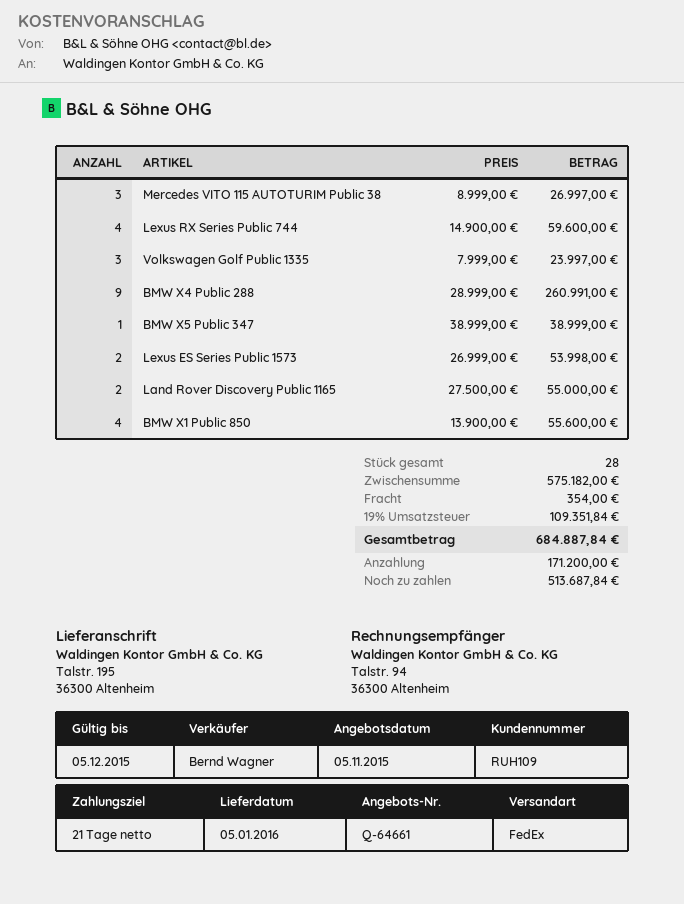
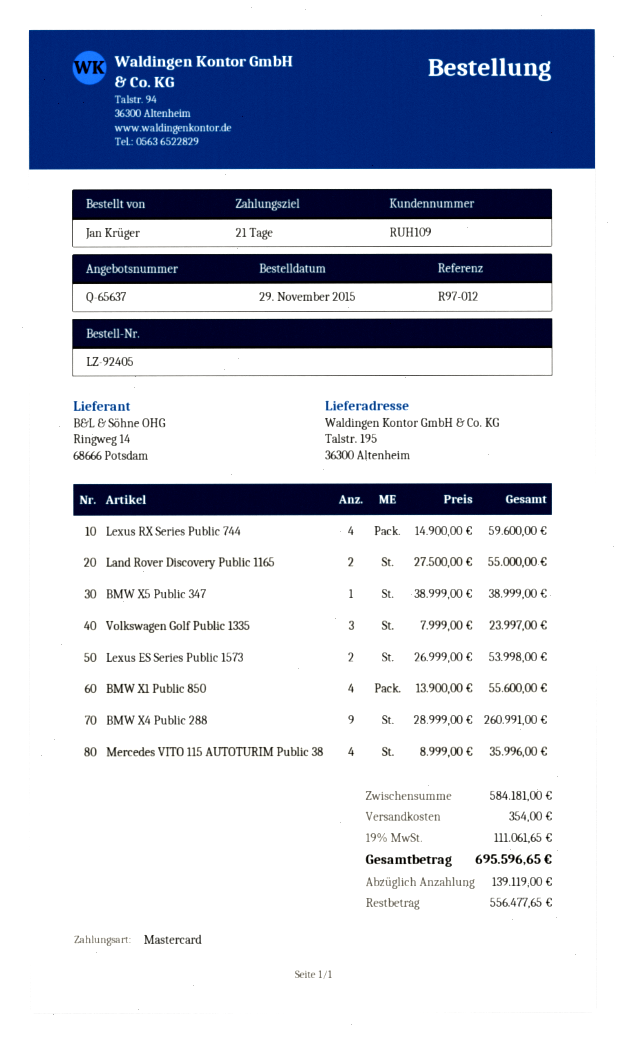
quote number: Q-64661 -> Q-65637
Mercedes VITO 115 AUTOTURIM Public 38: 3 x 8999.00 = 26997.00 -> 4 x 8999.00 = 35996.00
subtotal: 575182.00 -> 584181.00
tax: 19% = 109351.84 -> 19% = 111061.65
total: 684887.84 -> 695596.65
deposit: 171200.00 -> 139119.00
balance: 513687.84 -> 556477.65

